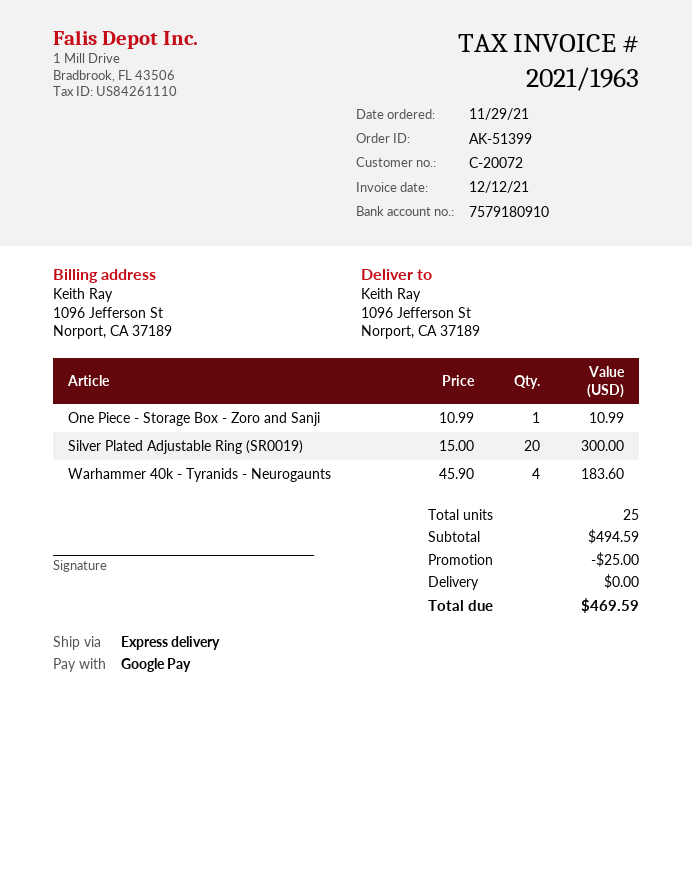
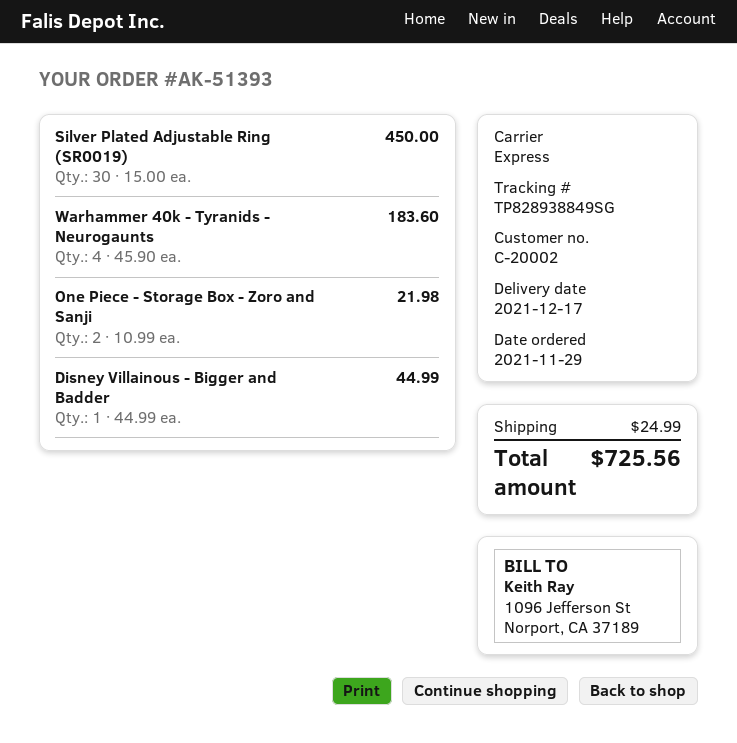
order number: AK-51399 -> AK-51393
customer number: C-20072 -> C-20002
One Piece - Storage Box - Zoro and Sanji: 1 x 10.99 = 10.99 -> 2 x 10.99 = 21.98
Silver Plated Adjustable Ring (SR0019): 20 x 15.00 = 300.00 -> 30 x 15.00 = 450.00
Disney Villainous - Bigger and Badder: none -> 1 x 44.99 = 44.99
discount: 25.00 -> none
shipping: 0.00 -> 24.99
total: 469.59 -> 725.56

